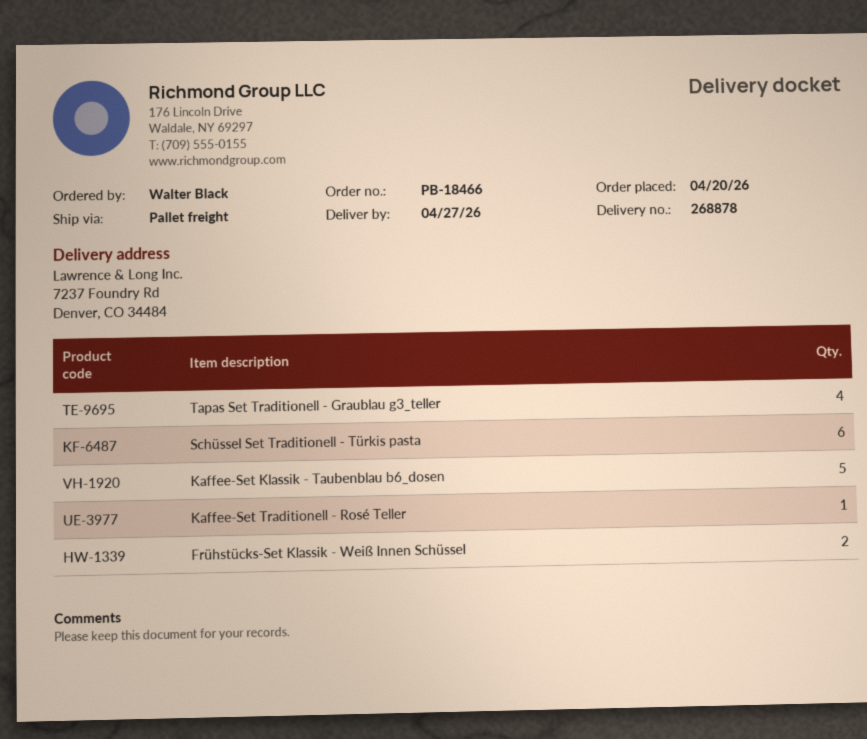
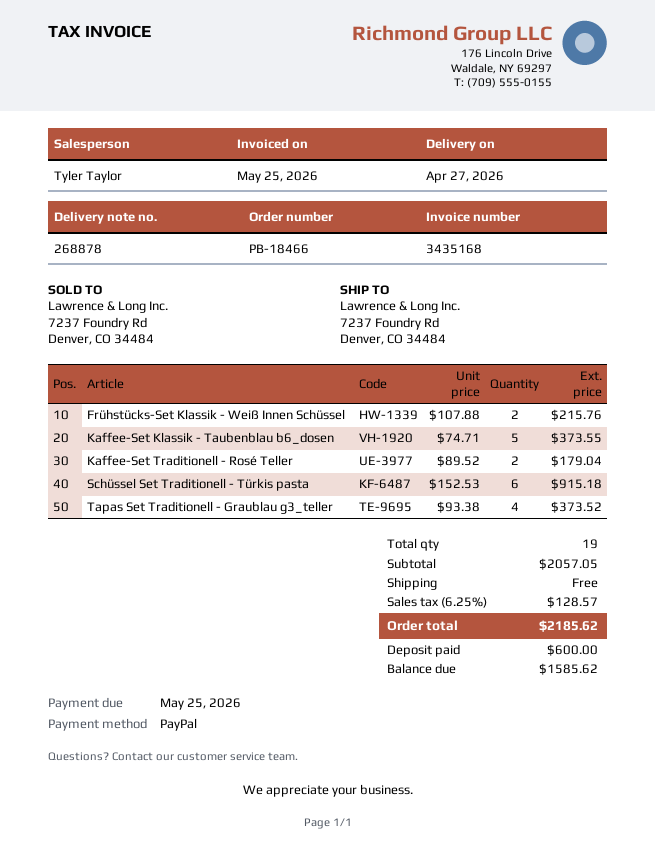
Kaffee-Set Traditionell - Rosé Teller: 1 -> 2

